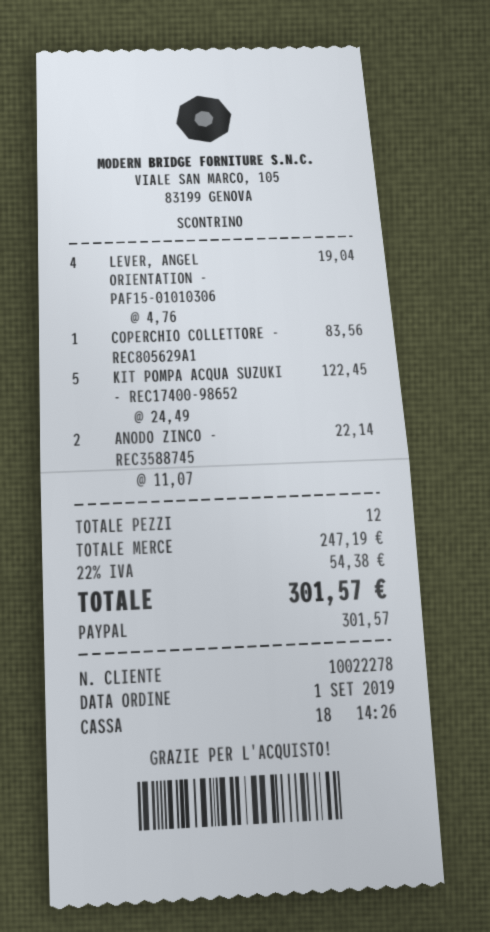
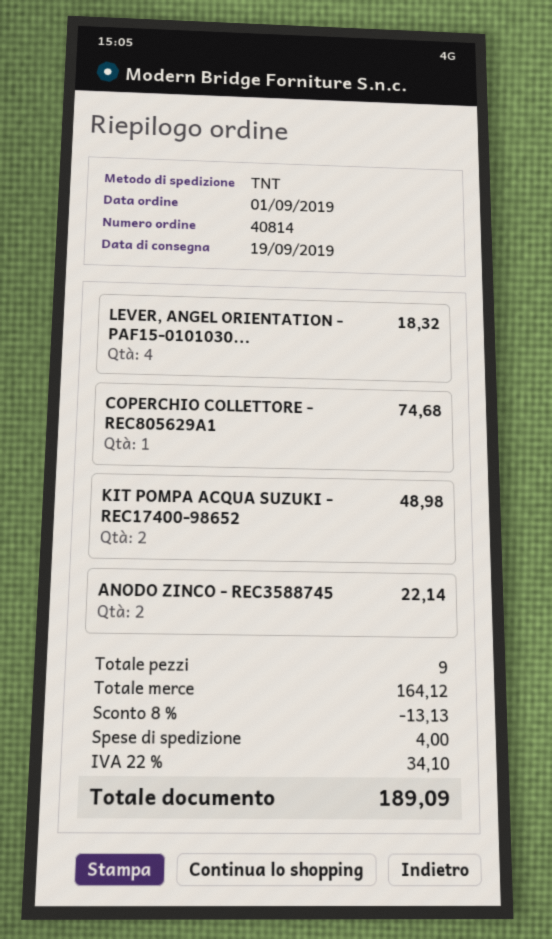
LEVER, ANGEL ORIENTATION - PAF15-01010306: 4 for 19.04 -> 4 for 18.32
COPERCHIO COLLETTORE - REC805629A1: 1 for 83.56 -> 1 for 74.68
KIT POMPA ACQUA SUZUKI - REC17400-98652: 5 for 122.45 -> 2 for 48.98
total quantity: 12 -> 9
subtotal: 247.19 -> 164.12
discount: none -> 8% = 13.13
shipping: none -> 4.00
tax: 22% = 54.38 -> 22% = 34.10
total: 301.57 -> 189.09

